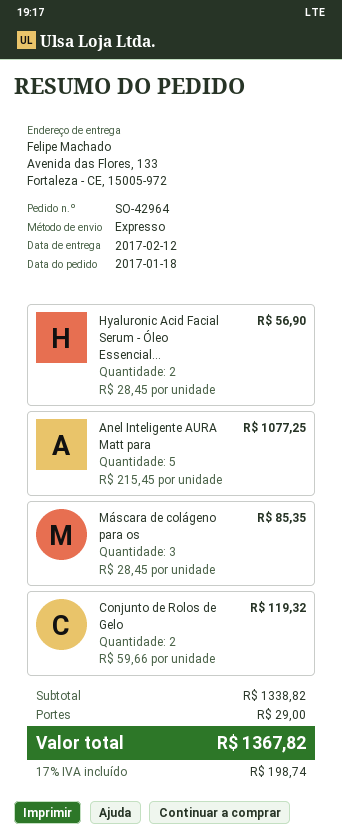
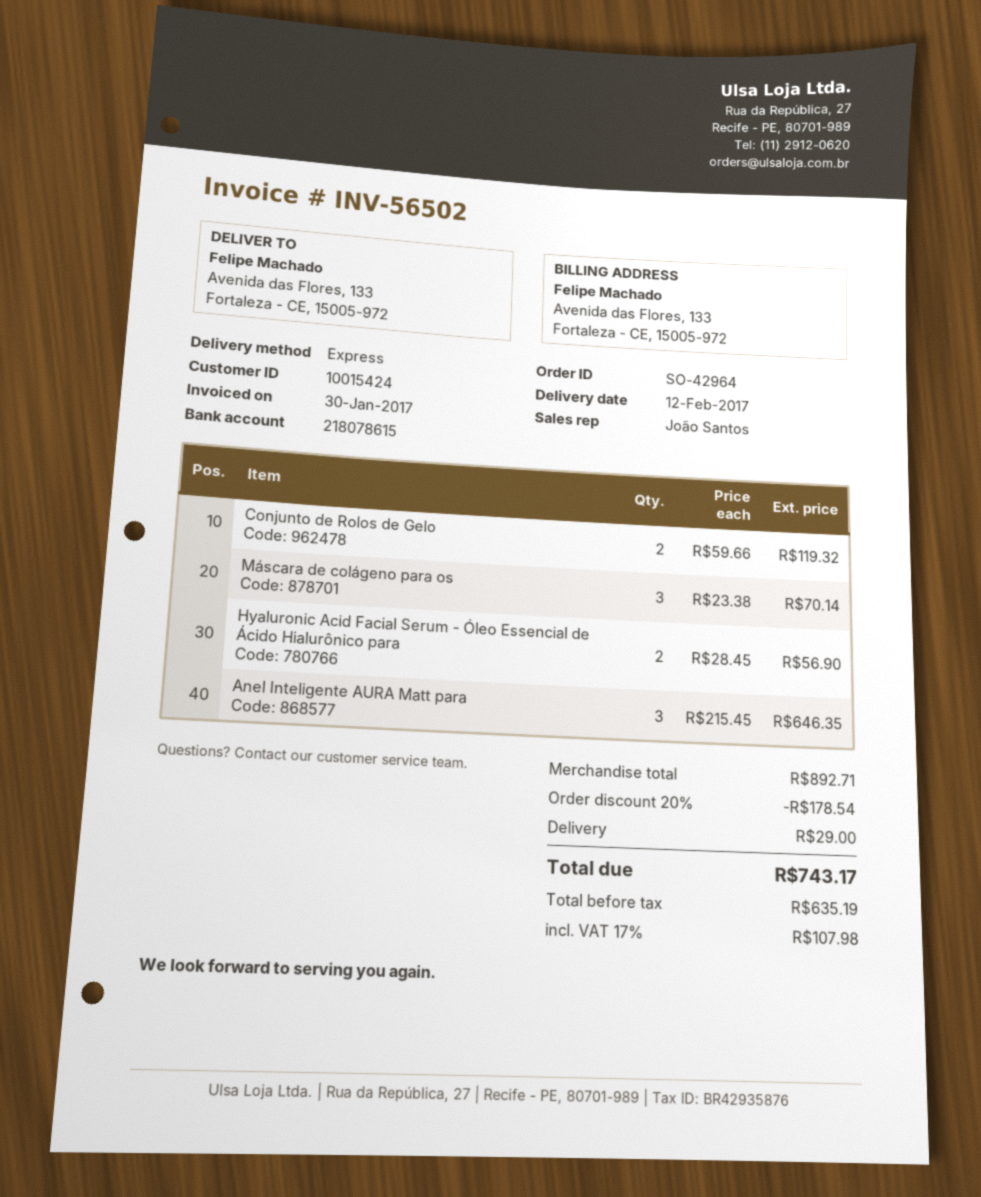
Anel Inteligente AURA Matt para: 5 x 215.45 = 1077.25 -> 3 x 215.45 = 646.35
Máscara de colágeno para os: 3 x 28.45 = 85.35 -> 3 x 23.38 = 70.14
subtotal: 1338.82 -> 892.71
discount: none -> 20% = 178.54
tax: 17% = 198.74 -> 17% = 107.98
total: 1367.82 -> 743.17

